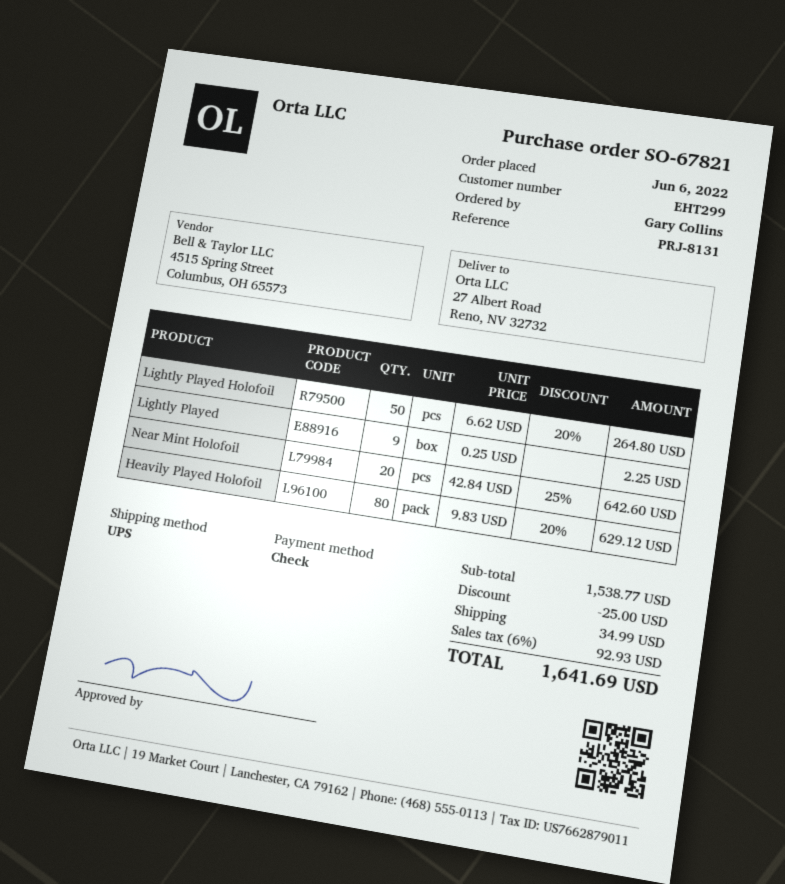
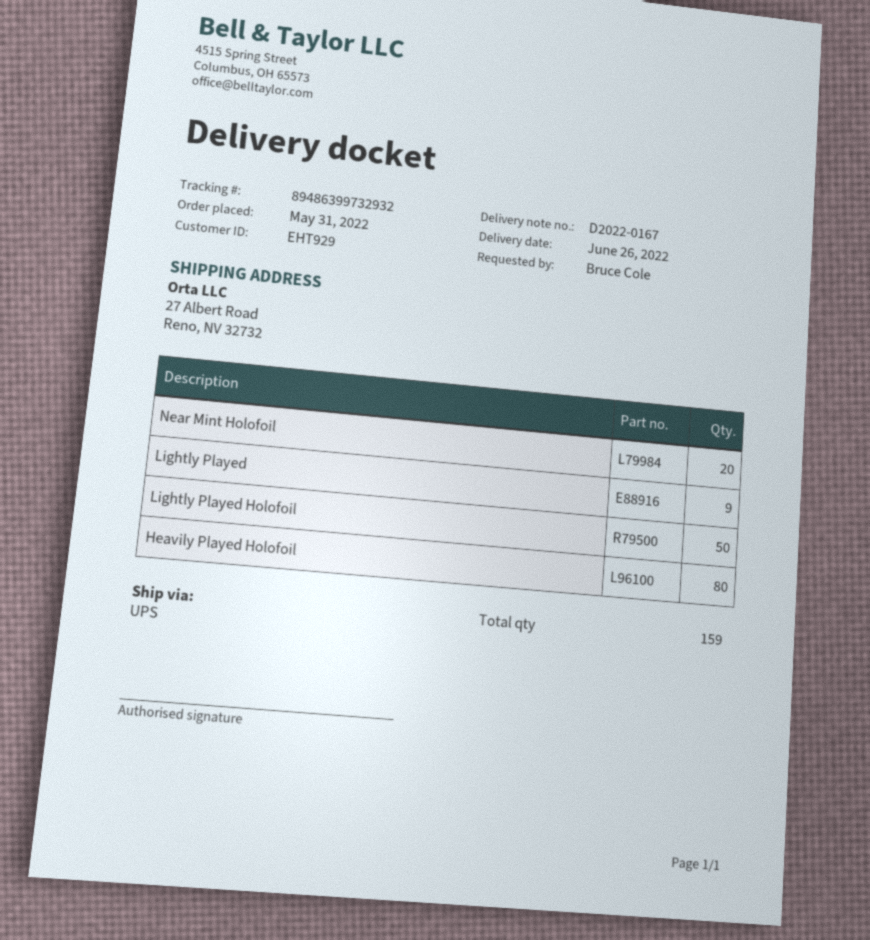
order date: 2022-06-06 -> 2022-05-31
customer number: EHT299 -> EHT929
ordered by: Gary Collins -> Bruce Cole

